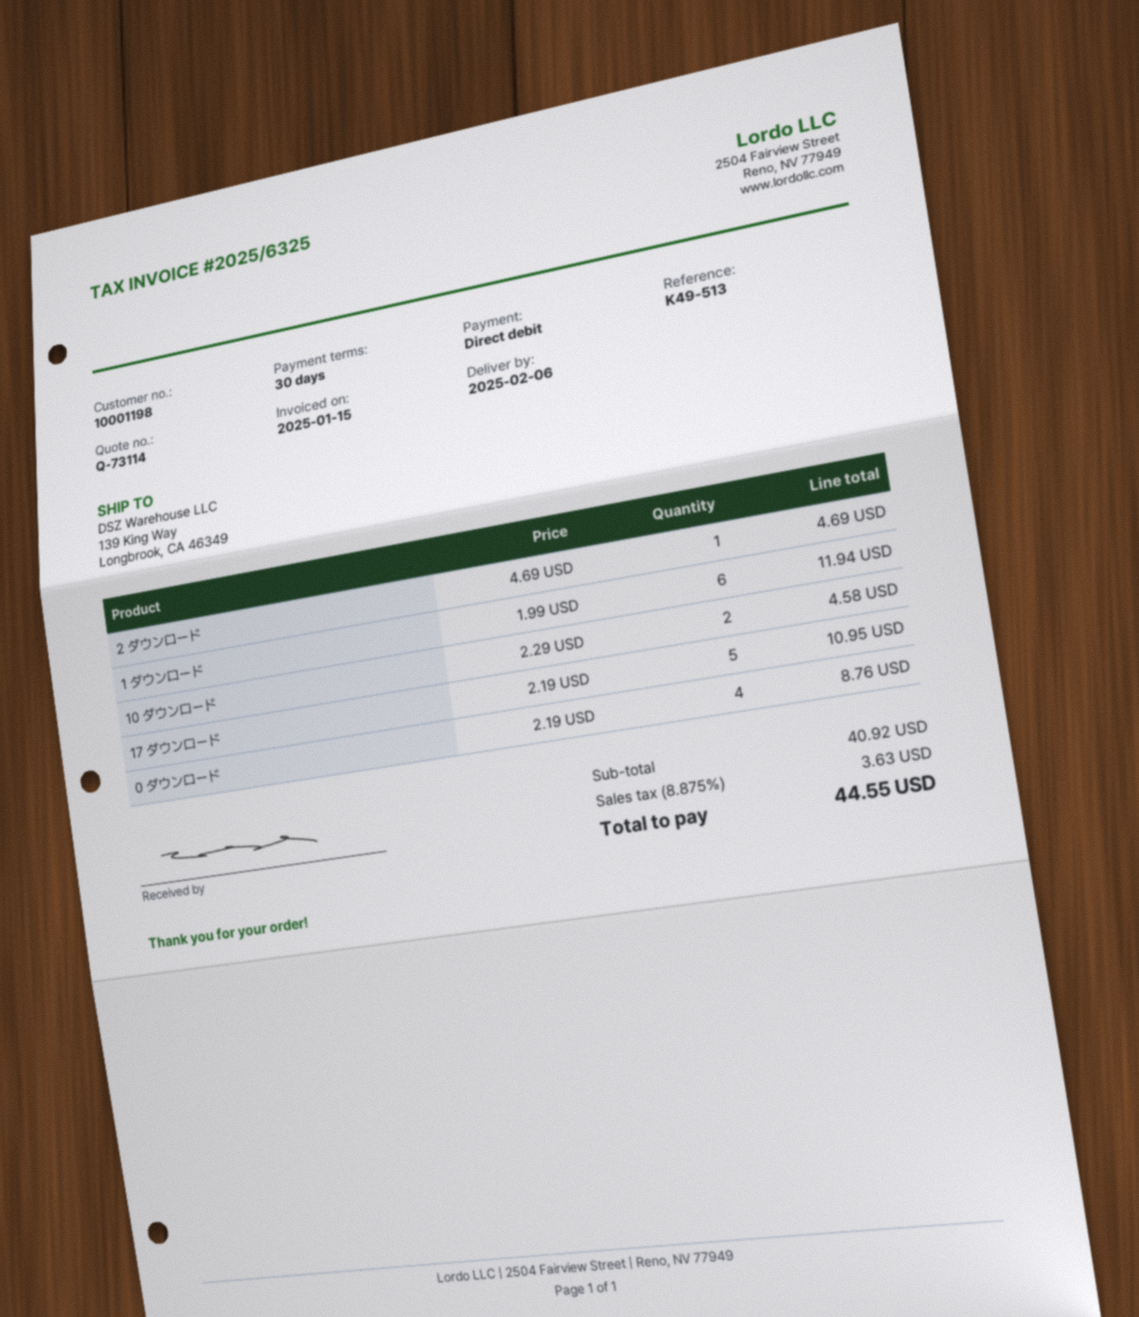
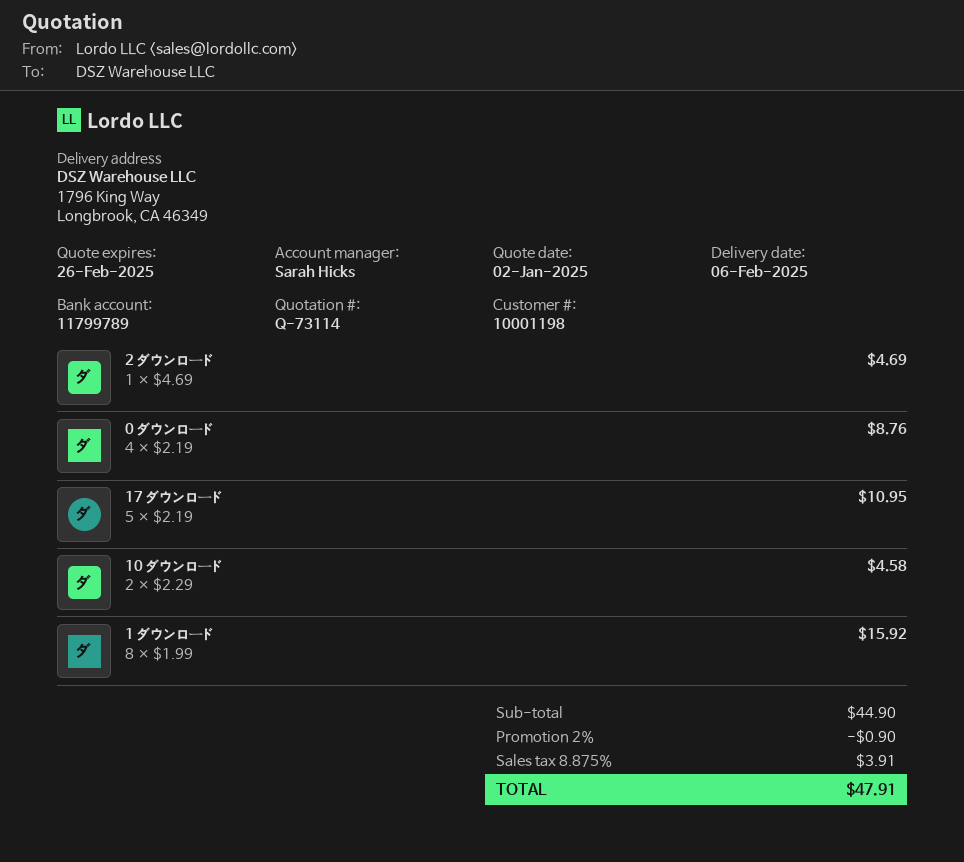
ship to: 139 King Way, Longbrook, CA 46349 -> 1796 King Way, Longbrook, CA 46349
1 ダウンロード: 6 x 1.99 = 11.94 -> 8 x 1.99 = 15.92
subtotal: 40.92 -> 44.90
discount: none -> 2% = 0.90
tax: 8.875% = 3.63 -> 8.875% = 3.91
total: 44.55 -> 47.91

